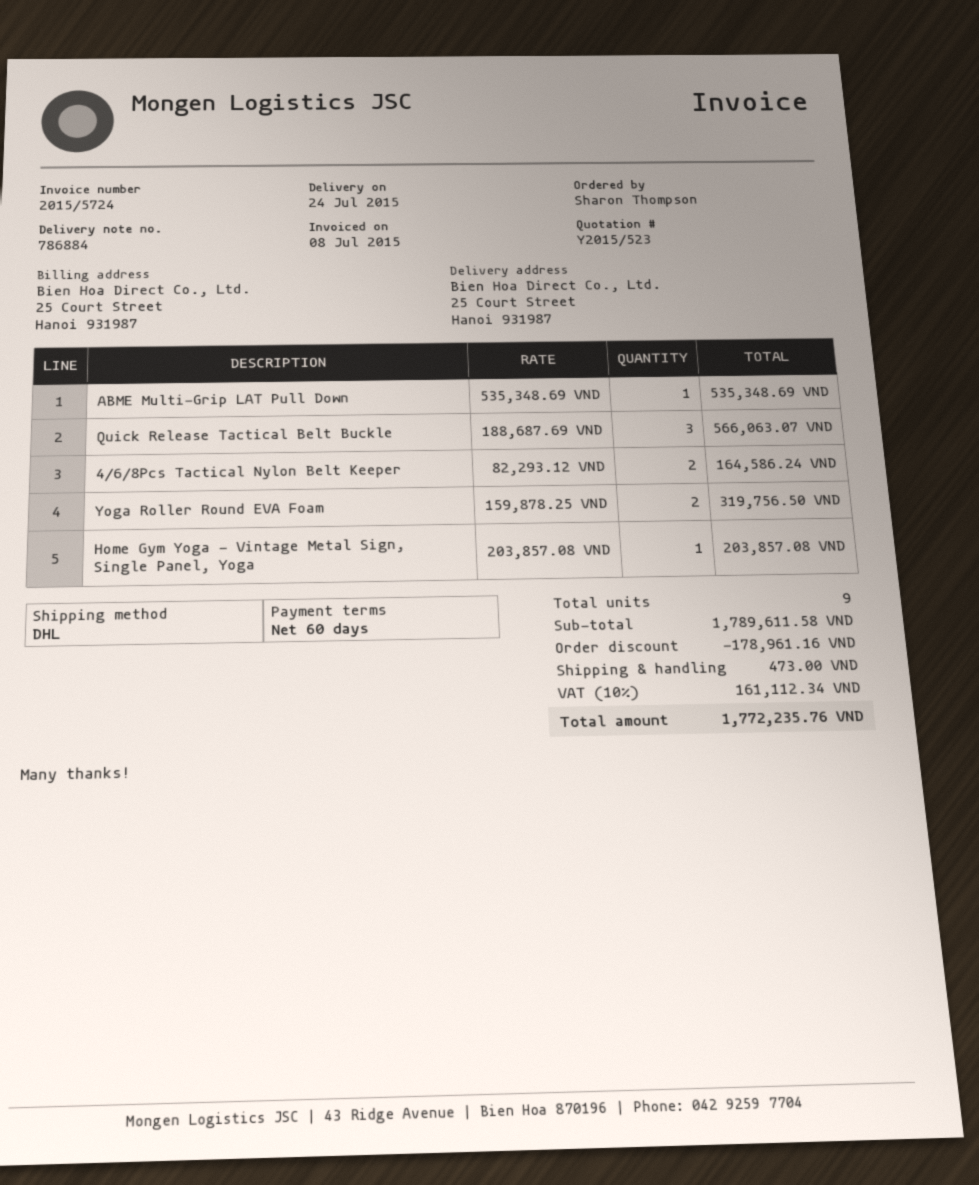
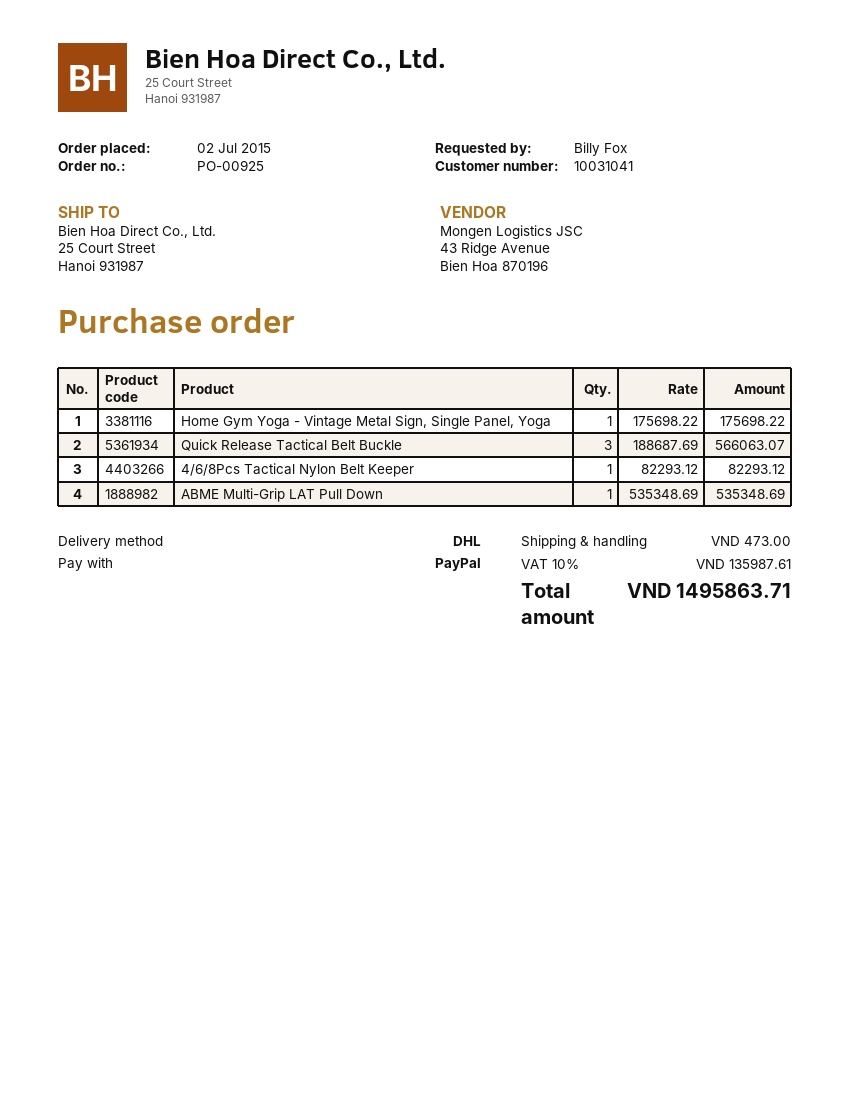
ordered by: Sharon Thompson -> Billy Fox
4/6/8Pcs Tactical Nylon Belt Keeper: 2 x 82293.12 = 164586.24 -> 1 x 82293.12 = 82293.12
Yoga Roller Round EVA Foam: 2 x 159878.25 = 319756.50 -> none
Home Gym Yoga - Vintage Metal Sign, Single Panel, Yoga: 1 x 203857.08 = 203857.08 -> 1 x 175698.22 = 175698.22
discount: 178961.16 -> none
tax: 10% = 161112.34 -> 10% = 135987.61
total: 1772235.76 -> 1495863.71

